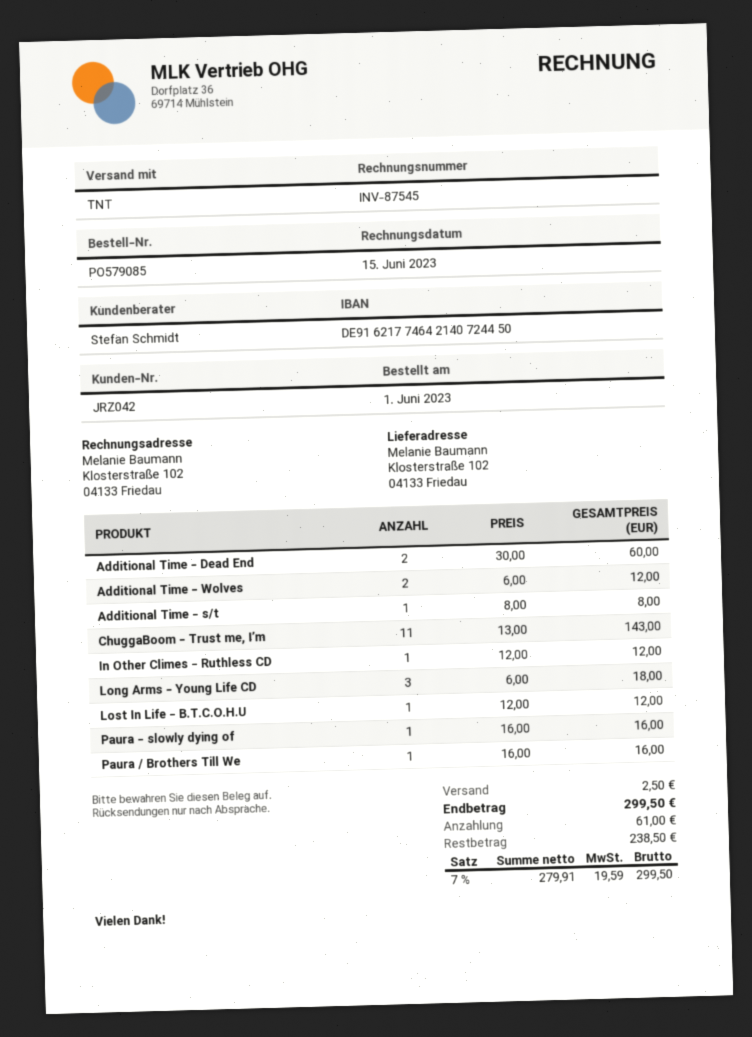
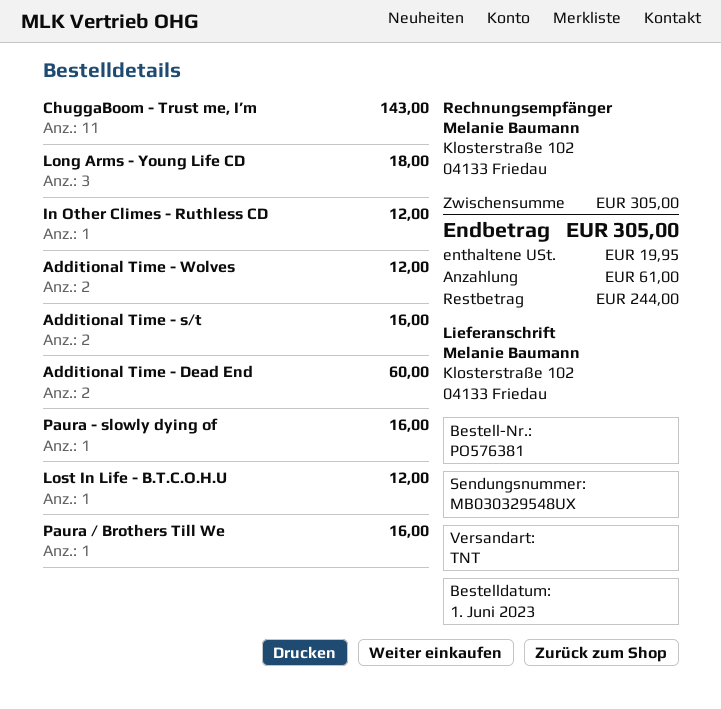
order number: PO579085 -> PO576381
Additional Time - s/t: 1 for 8.00 -> 2 for 16.00
shipping: 2.50 -> none
tax: 19.59 -> 19.95
total: 299.50 -> 305.00
balance: 238.50 -> 244.00

